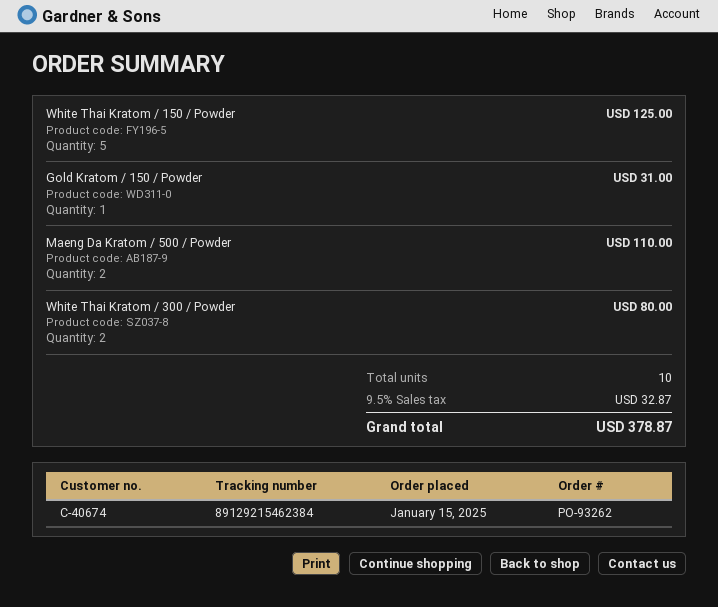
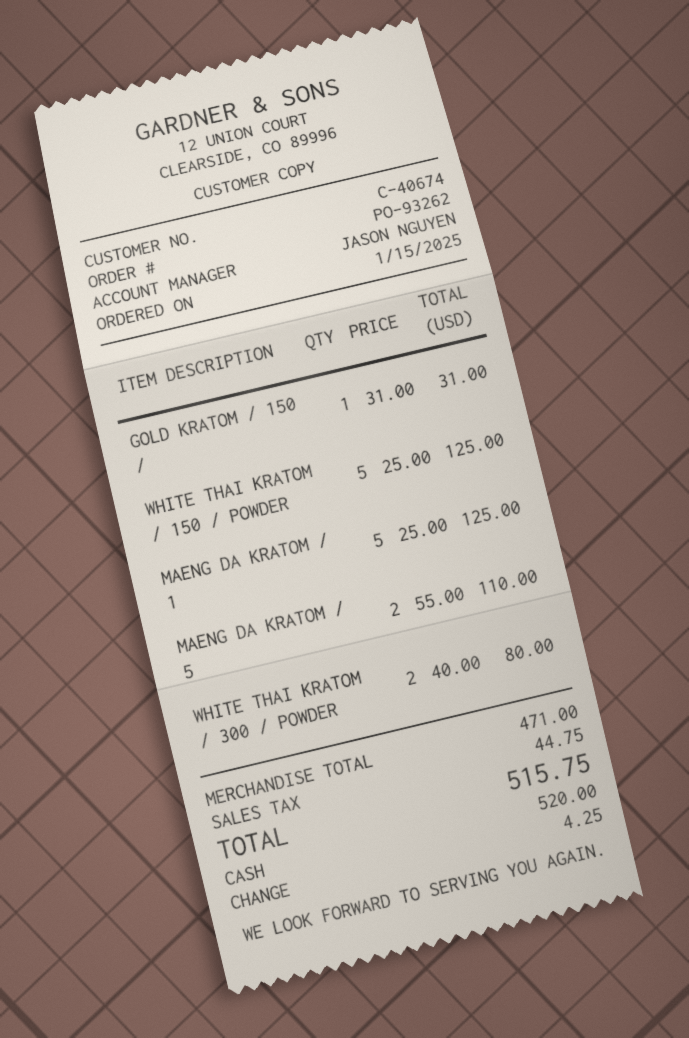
MAENG DA KRATOM / 1: none -> 5 for 125.00
tax: 32.87 -> 44.75
total: 378.87 -> 515.75

